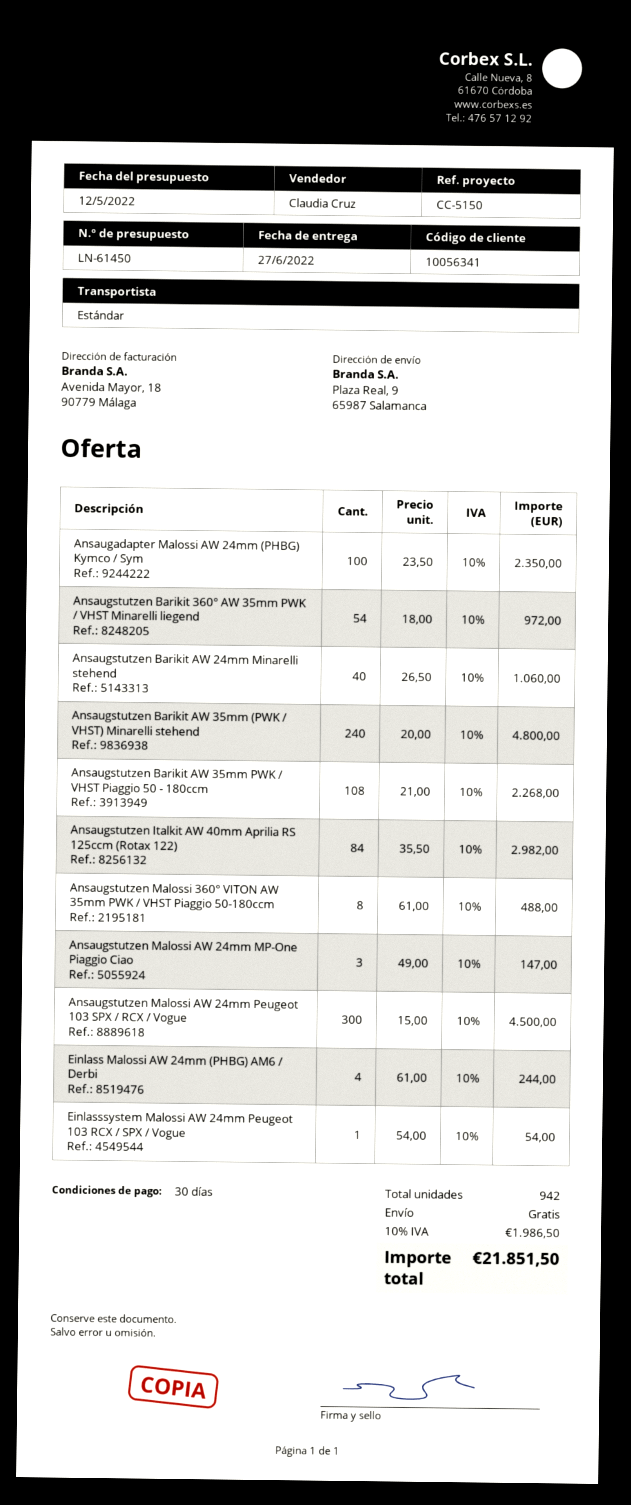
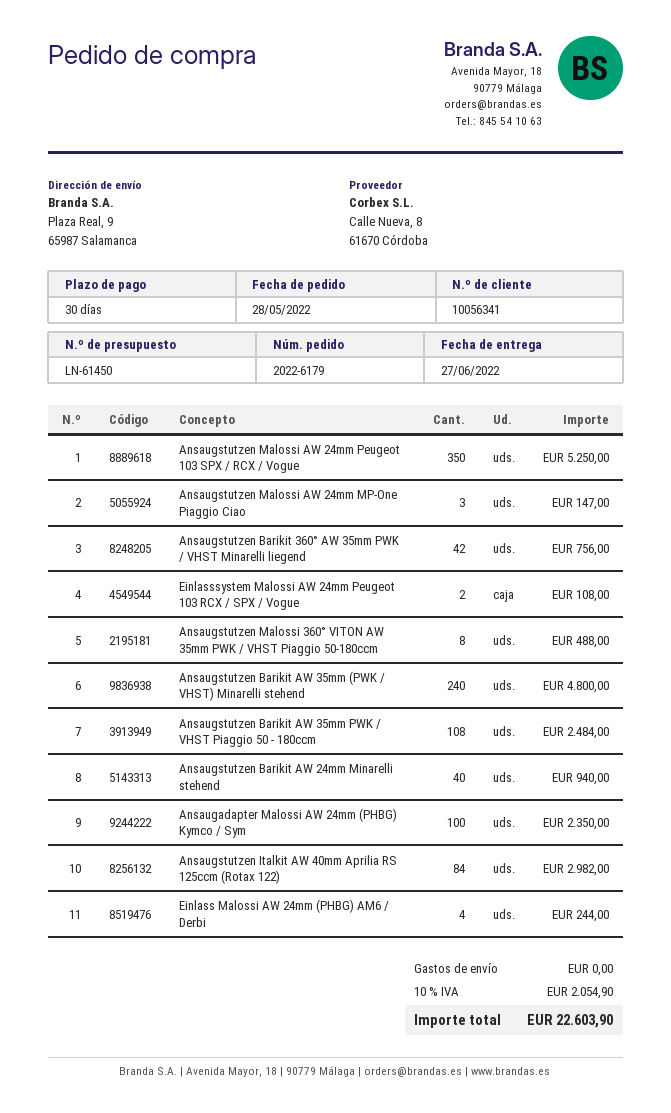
Ansaugstutzen Barikit 360° AW 35mm PWK / VHST Minarelli liegend: 54 for 972.00 -> 42 for 756.00
Ansaugstutzen Barikit AW 24mm Minarelli stehend: 40 for 1060.00 -> 40 for 940.00
Ansaugstutzen Barikit AW 35mm PWK / VHST Piaggio 50 - 180ccm: 108 for 2268.00 -> 108 for 2484.00
Ansaugstutzen Malossi AW 24mm Peugeot 103 SPX / RCX / Vogue: 300 for 4500.00 -> 350 for 5250.00
Einlasssystem Malossi AW 24mm Peugeot 103 RCX / SPX / Vogue: 1 for 54.00 -> 2 for 108.00
tax: 10% = 1986.50 -> 10% = 2054.90
total: 21851.50 -> 22603.90

